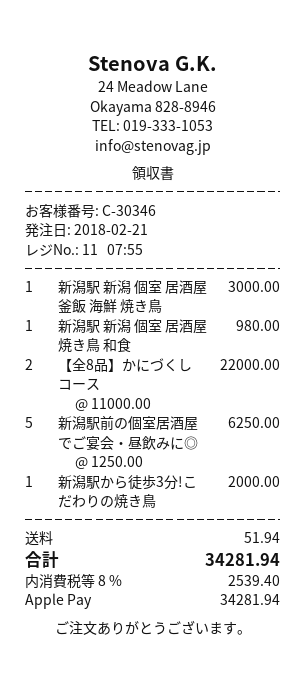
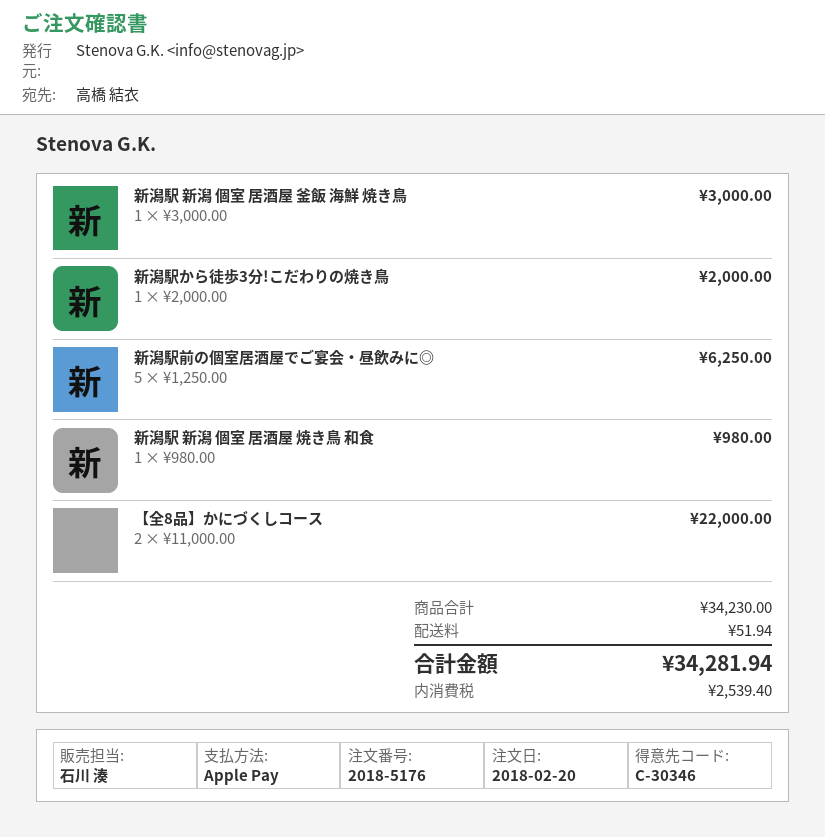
order date: 2018-02-21 -> 2018-02-20

